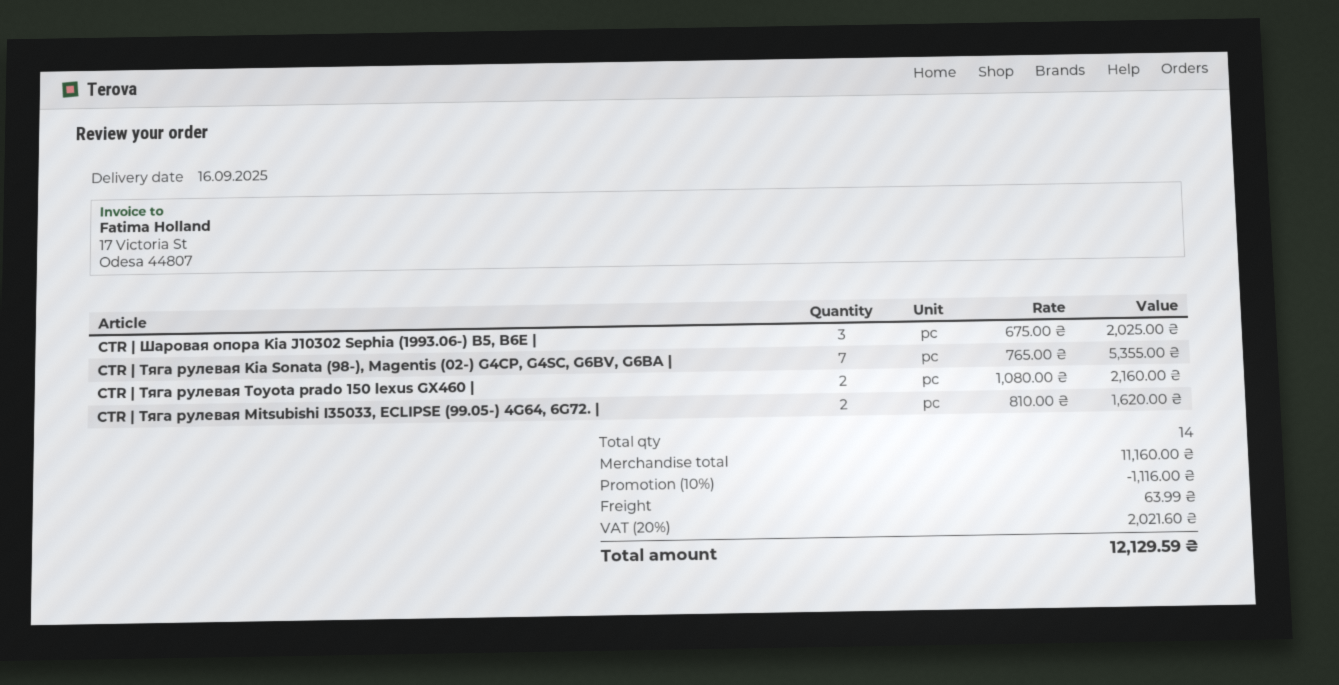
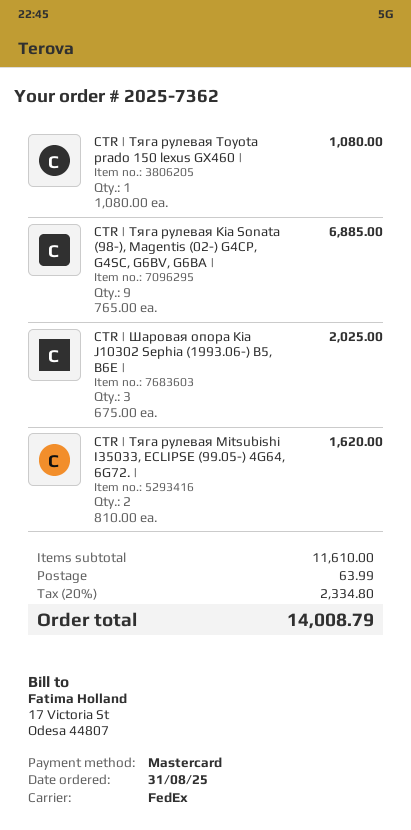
CTR | Тяга рулевая Kia Sonata (98-), Magentis (02-) G4CP, G4SC, G6BV, G6BA |: 7 x 765.00 = 5355.00 -> 9 x 765.00 = 6885.00
CTR | Тяга рулевая Toyota prado 150 lexus GX460 |: 2 x 1080.00 = 2160.00 -> 1 x 1080.00 = 1080.00
subtotal: 11160.00 -> 11610.00
discount: 10% = 1116.00 -> none
tax: 20% = 2021.60 -> 20% = 2334.80
total: 12129.59 -> 14008.79

